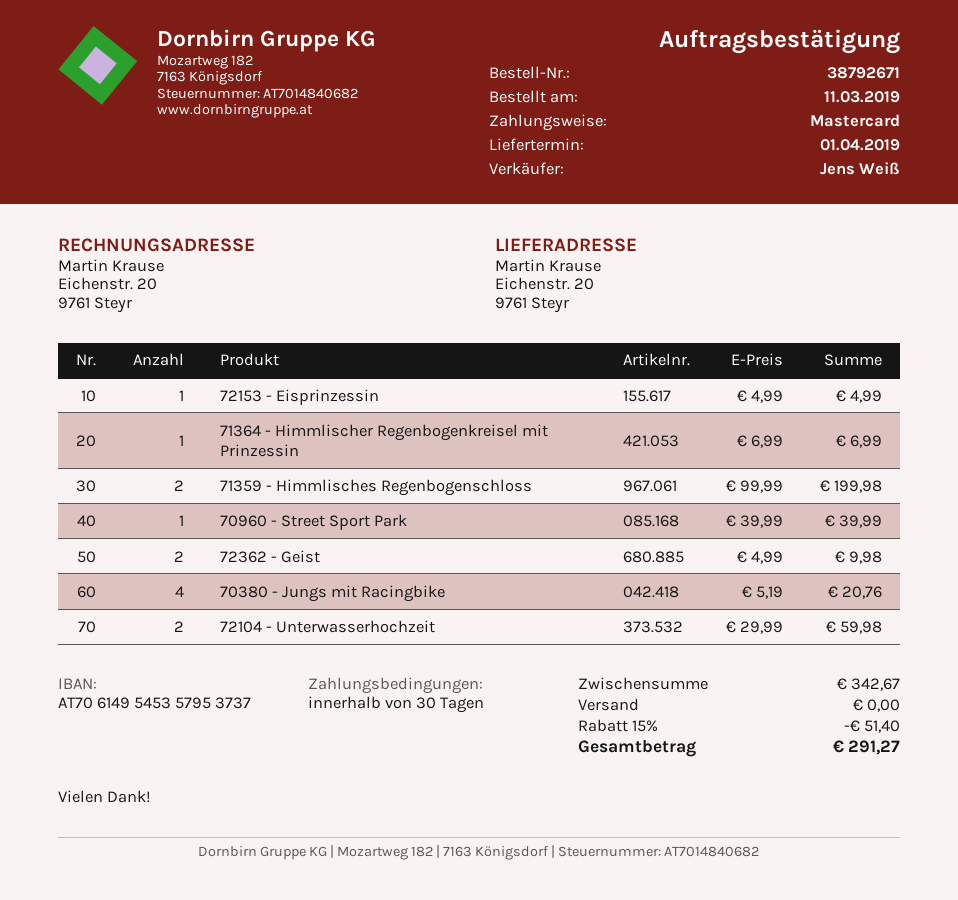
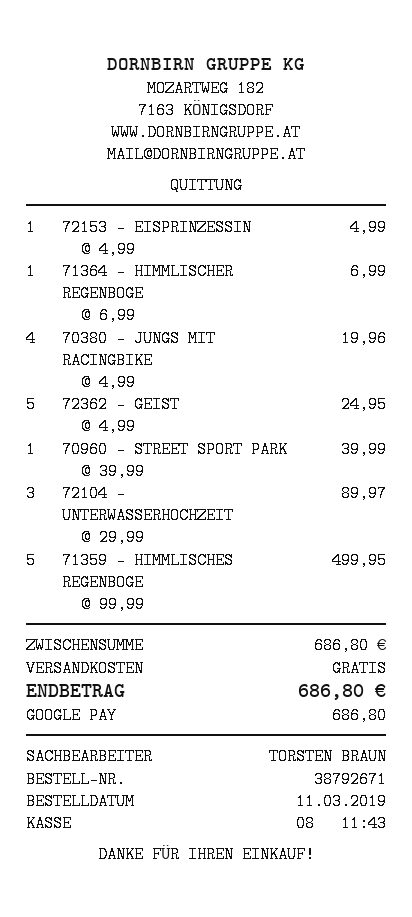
sales rep: Jens Weiß -> TORSTEN BRAUN
payment method: Mastercard -> Google Pay
71359 - Himmlisches Regenbogenschloss: 2 x 99.99 = 199.98 -> 5 x 99.99 = 499.95
72362 - Geist: 2 x 4.99 = 9.98 -> 5 x 4.99 = 24.95
70380 - Jungs mit Racingbike: 4 x 5.19 = 20.76 -> 4 x 4.99 = 19.96
72104 - Unterwasserhochzeit: 2 x 29.99 = 59.98 -> 3 x 29.99 = 89.97
subtotal: 342.67 -> 686.80
discount: 15% = 51.40 -> none
total: 291.27 -> 686.80

